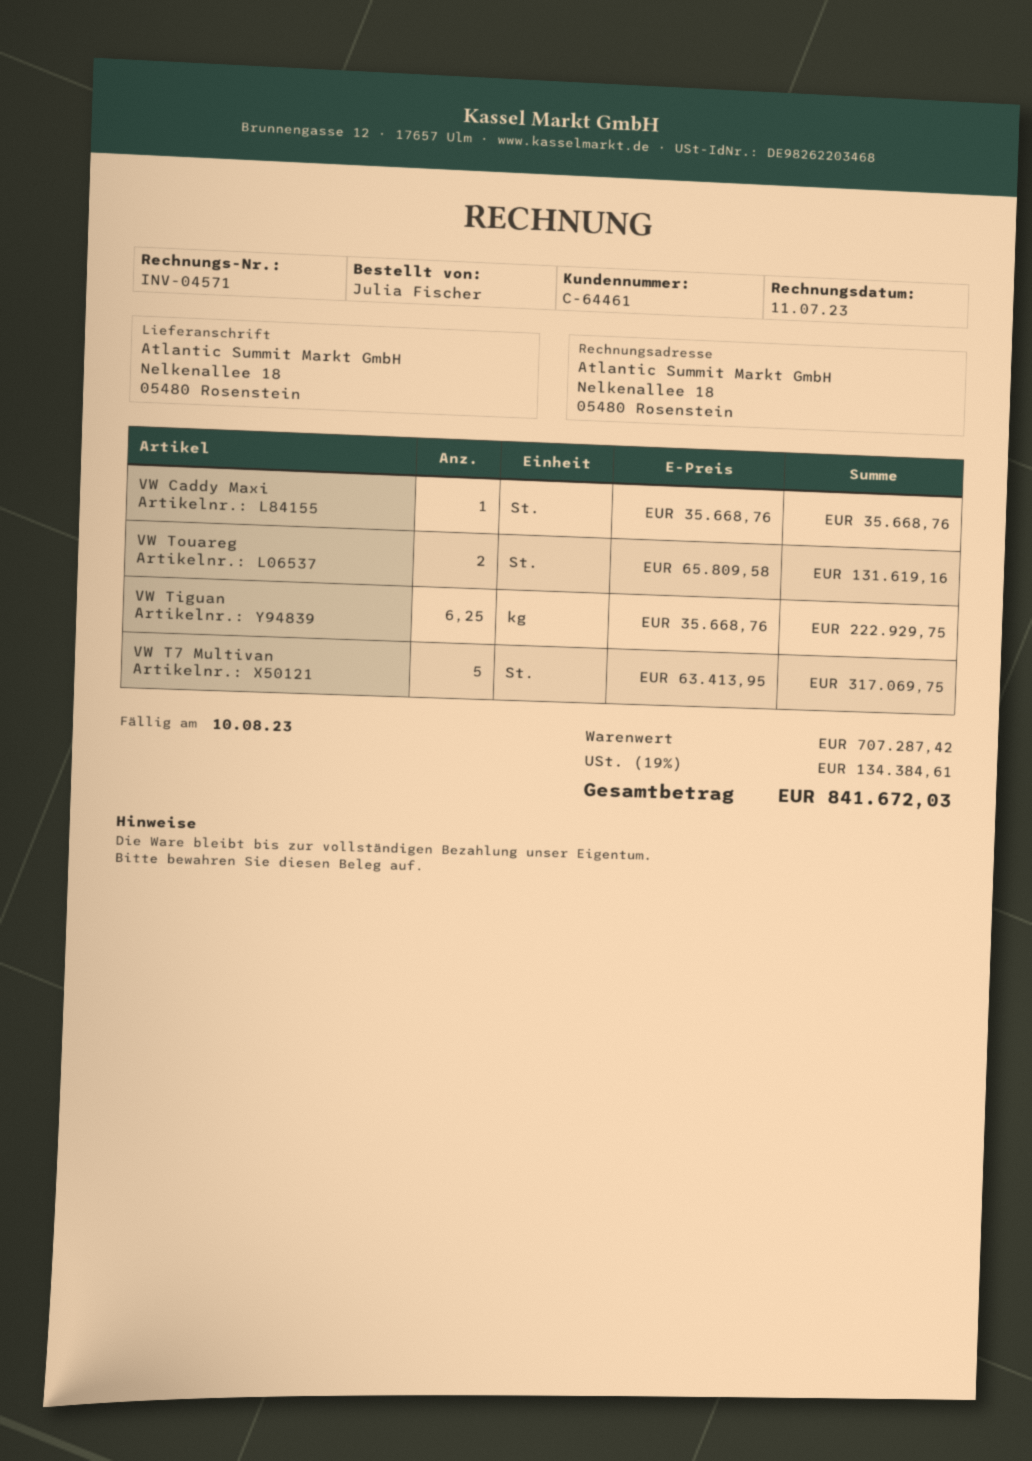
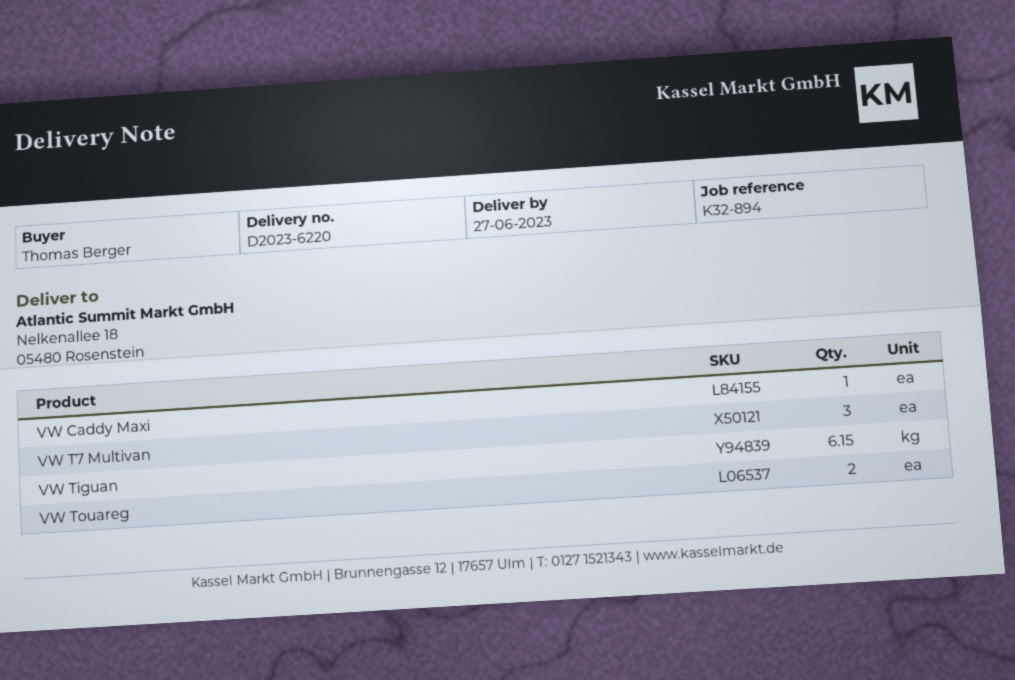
ordered by: Julia Fischer -> Thomas Berger
VW Tiguan: 6.25 -> 6.15
VW T7 Multivan: 5 -> 3

